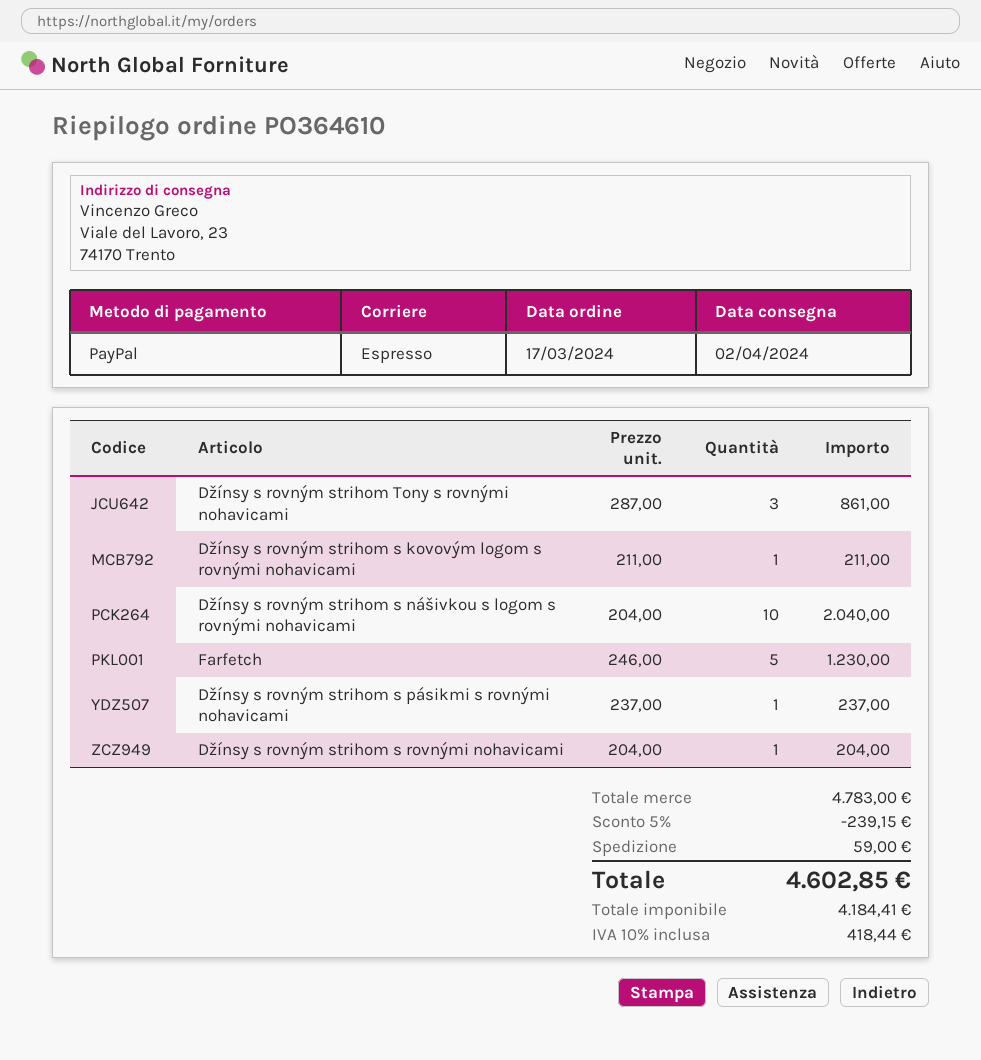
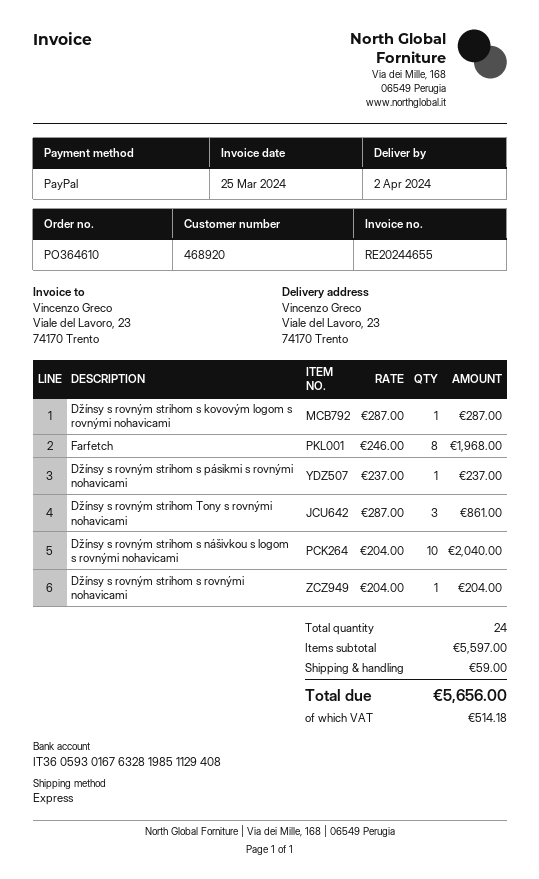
Džínsy s rovným strihom s kovovým logom s rovnými nohavicami: 1 x 211.00 = 211.00 -> 1 x 287.00 = 287.00
Farfetch: 5 x 246.00 = 1230.00 -> 8 x 246.00 = 1968.00
subtotal: 4783.00 -> 5597.00
discount: 5% = 239.15 -> none
tax: 418.44 -> 514.18
total: 4602.85 -> 5656.00

